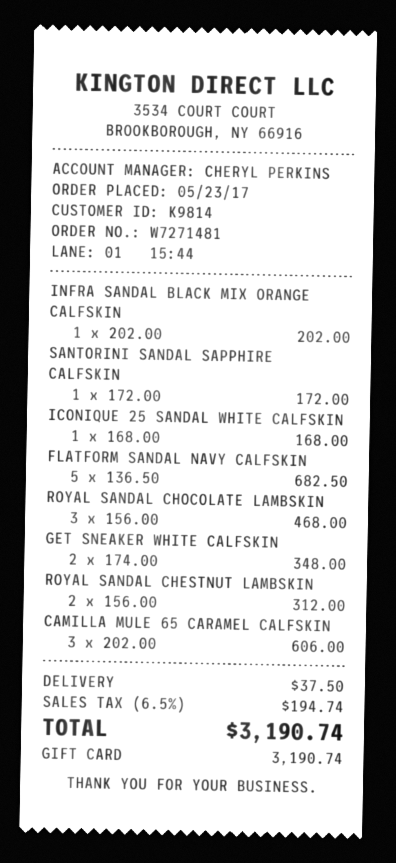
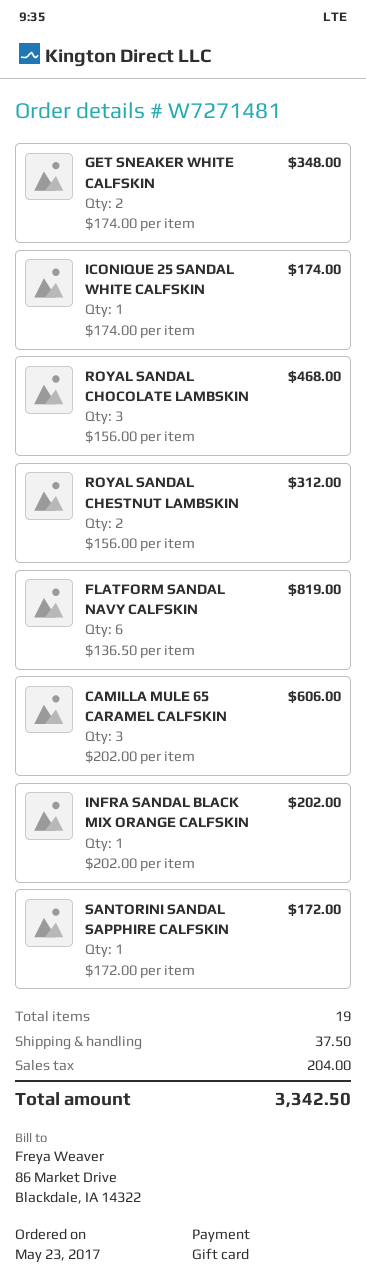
ICONIQUE 25 SANDAL WHITE CALFSKIN: 1 x 168.00 = 168.00 -> 1 x 174.00 = 174.00
FLATFORM SANDAL NAVY CALFSKIN: 5 x 136.50 = 682.50 -> 6 x 136.50 = 819.00
tax: 194.74 -> 204.00
total: 3190.74 -> 3342.50

